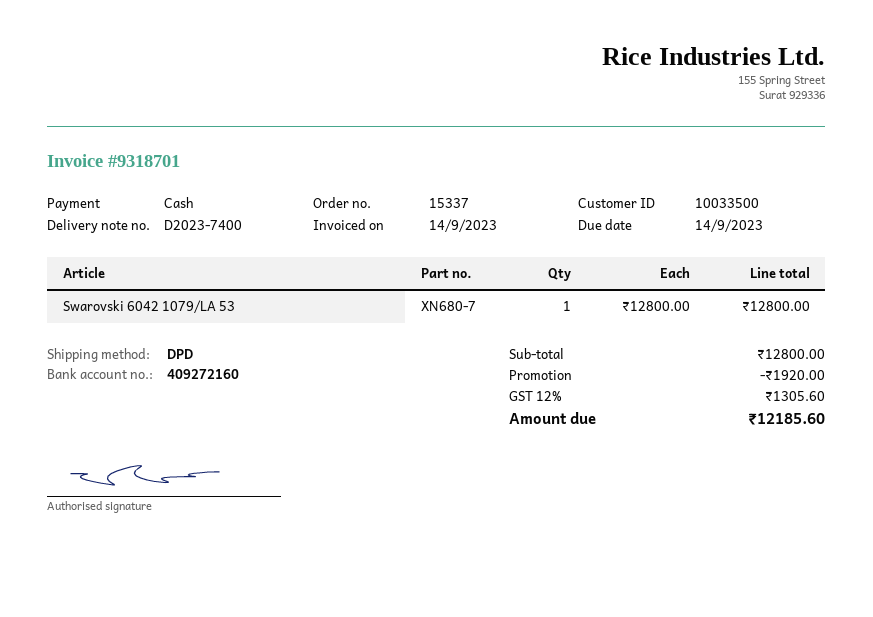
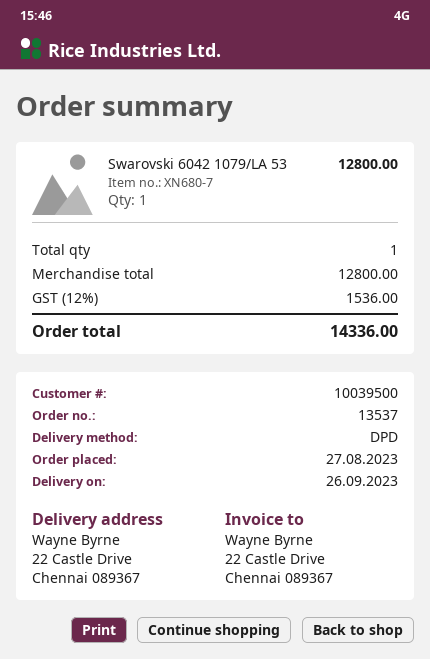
order number: 15337 -> 13537
customer number: 10033500 -> 10039500
discount: 1920.00 -> none
tax: 12% = 1305.60 -> 12% = 1536.00
total: 12185.60 -> 14336.00

